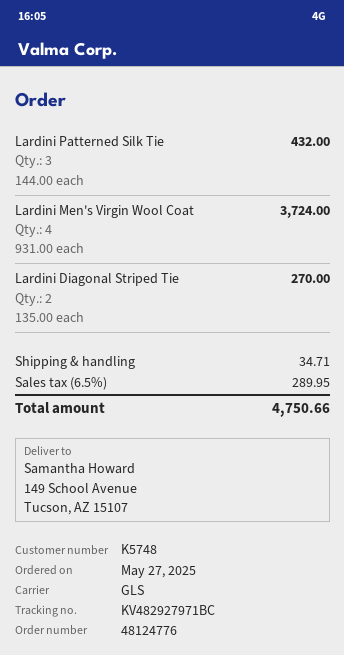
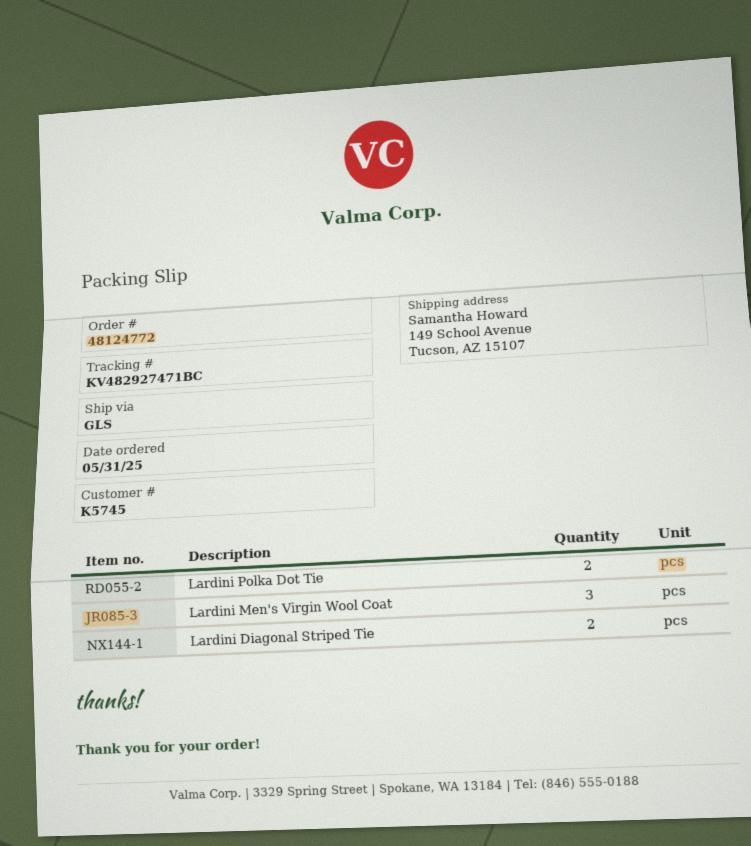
order number: 48124776 -> 48124772
order date: 2025-05-27 -> 2025-05-31
customer number: K5748 -> K5745
tracking number: KV482927971BC -> KV482927471BC
Lardini Patterned Silk Tie: 3 -> none
Lardini Men's Virgin Wool Coat: 4 -> 3
Lardini Polka Dot Tie: none -> 2

